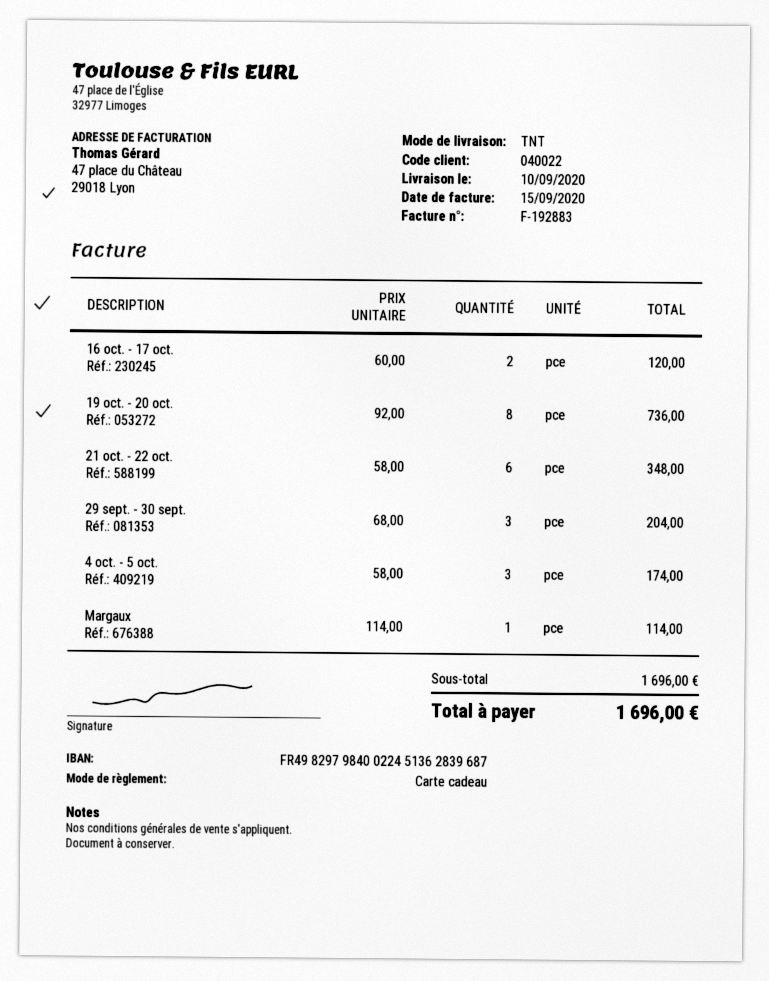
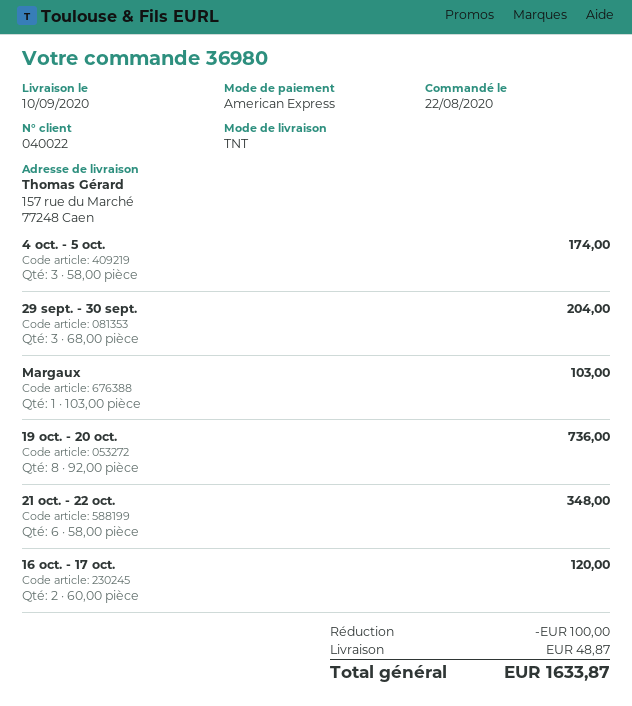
payment method: gift card -> American Express
Margaux: 1 x 114.00 = 114.00 -> 1 x 103.00 = 103.00
discount: none -> 100.00
shipping: none -> 48.87
total: 1696.00 -> 1633.87

